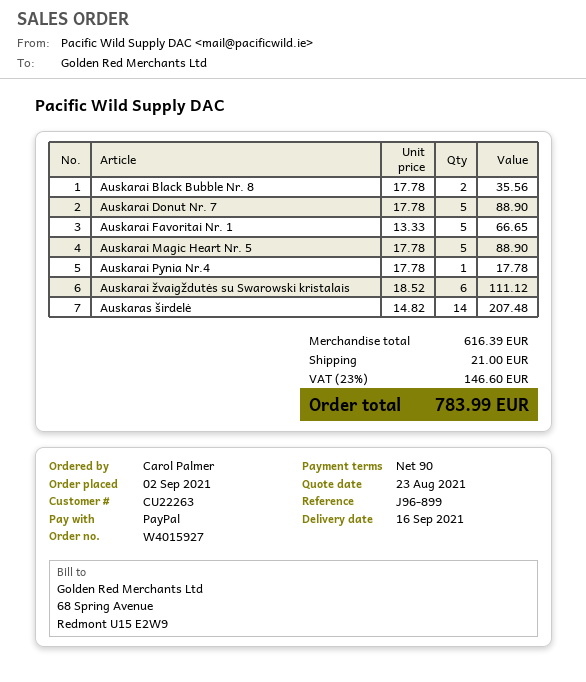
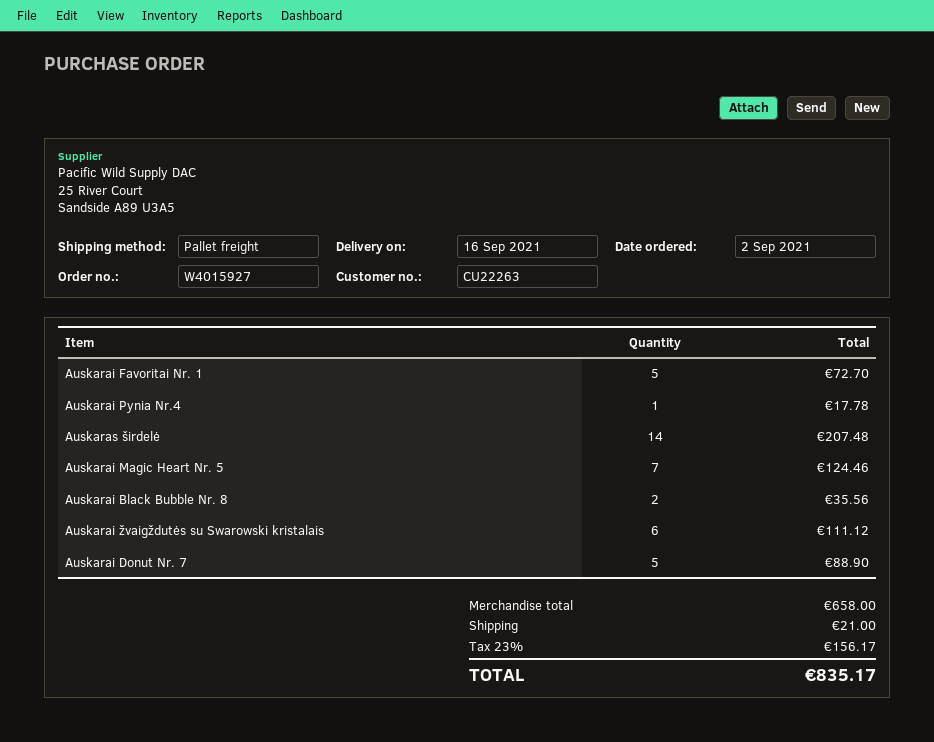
Auskarai Favoritai Nr. 1: 5 for 66.65 -> 5 for 72.70
Auskarai Magic Heart Nr. 5: 5 for 88.90 -> 7 for 124.46
subtotal: 616.39 -> 658.00
tax: 23% = 146.60 -> 23% = 156.17
total: 783.99 -> 835.17

